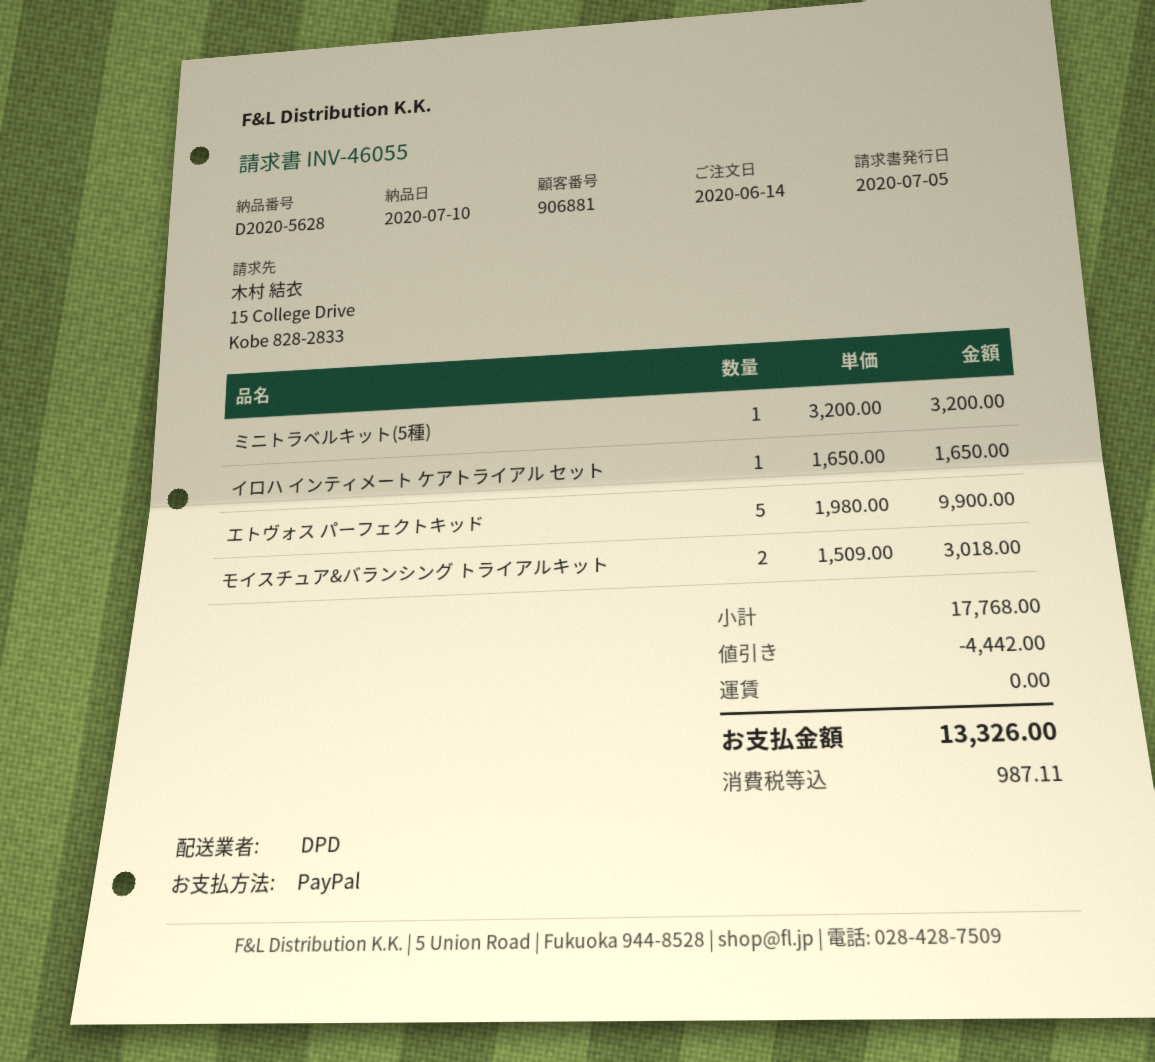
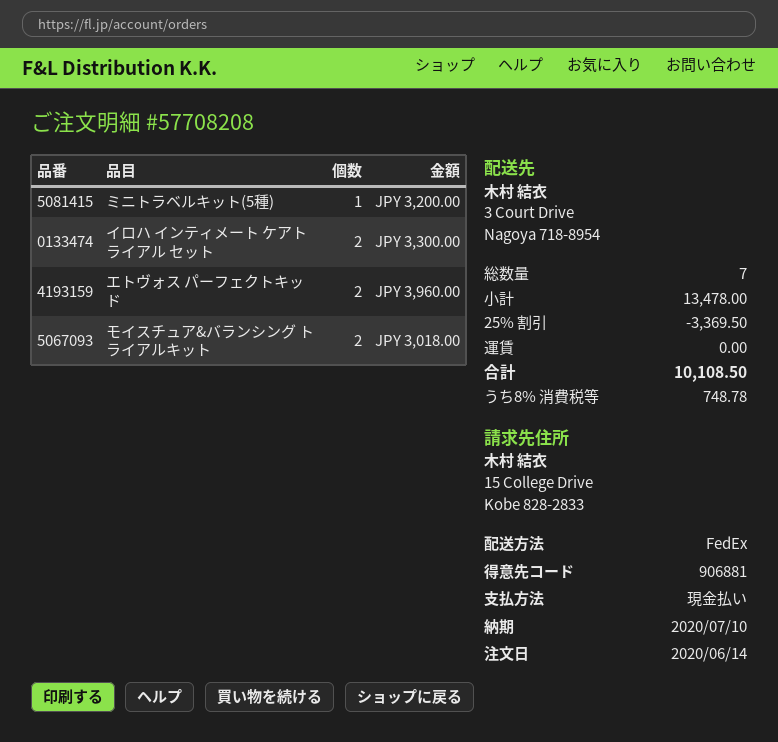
payment method: PayPal -> cash
shipping method: DPD -> FedEx
イロハ インティメート ケアトライアル セット: 1 for 1650.00 -> 2 for 3300.00
エトヴォス パーフェクトキッド: 5 for 9900.00 -> 2 for 3960.00
subtotal: 17768.00 -> 13478.00
discount: 4442.00 -> 3369.50
tax: 987.11 -> 748.78
total: 13326.00 -> 10108.50

